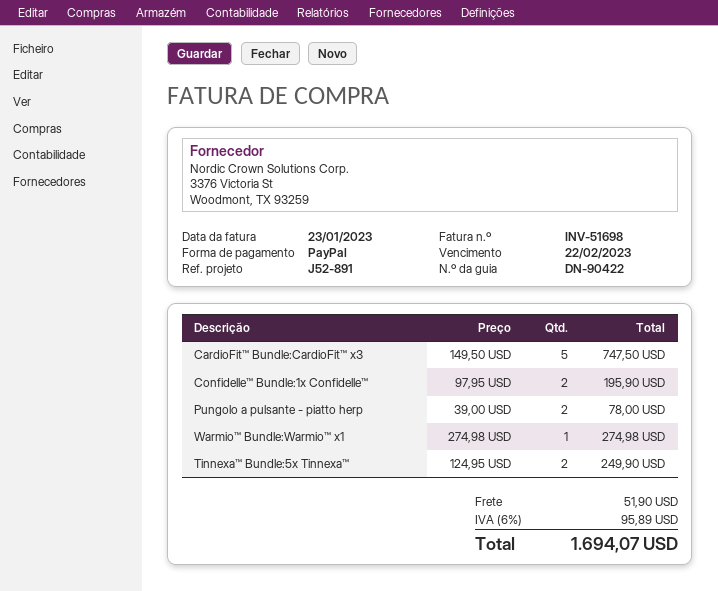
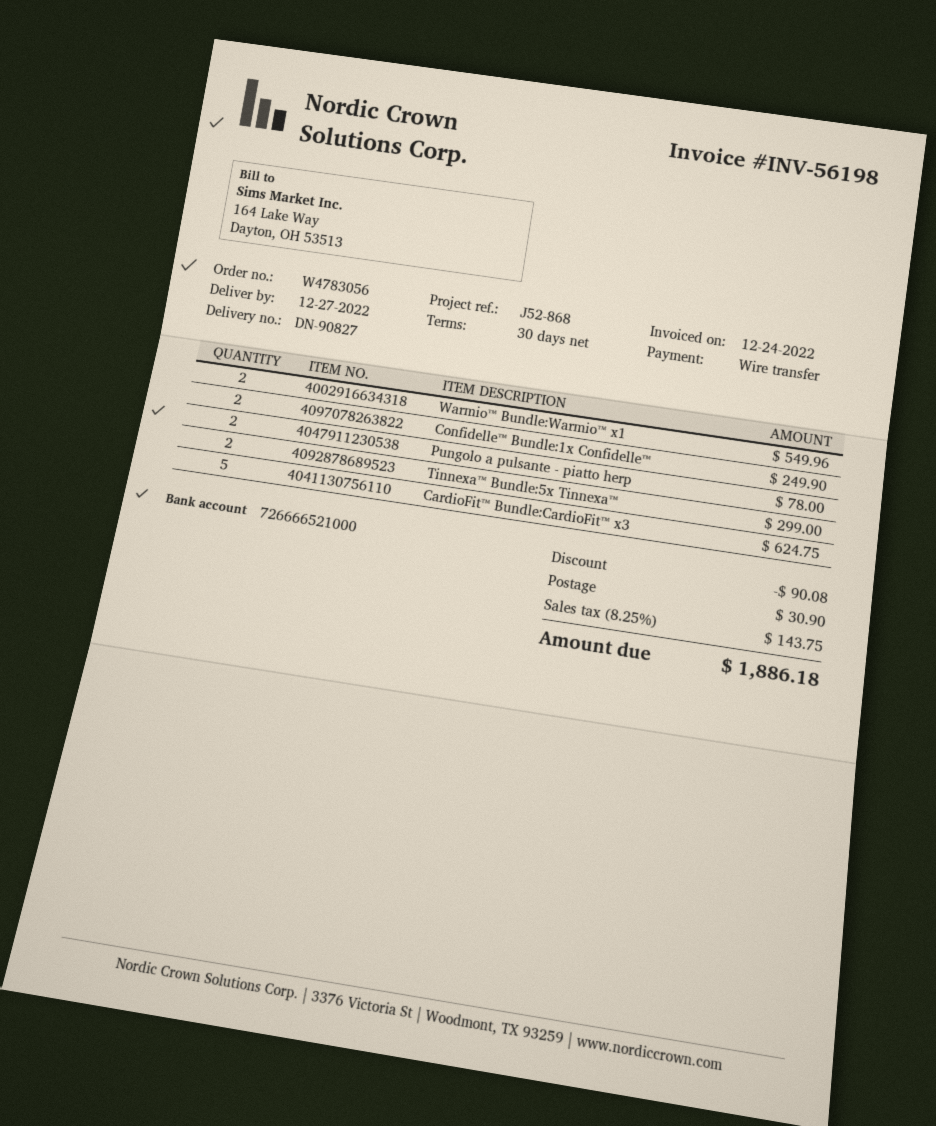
delivery note number: DN-90422 -> DN-90827
invoice number: INV-51698 -> INV-56198
invoice date: 2023-01-23 -> 2022-12-24
reference: J52-891 -> J52-868
payment method: PayPal -> bank transfer
CardioFit™ Bundle:CardioFit™ x3: 5 for 747.50 -> 5 for 624.75
Confidelle™ Bundle:1x Confidelle™: 2 for 195.90 -> 2 for 249.90
Warmio™ Bundle:Warmio™ x1: 1 for 274.98 -> 2 for 549.96
Tinnexa™ Bundle:5x Tinnexa™: 2 for 249.90 -> 2 for 299.00
discount: none -> 90.08
shipping: 51.90 -> 30.90
tax: 6% = 95.89 -> 8.25% = 143.75
total: 1694.07 -> 1886.18

